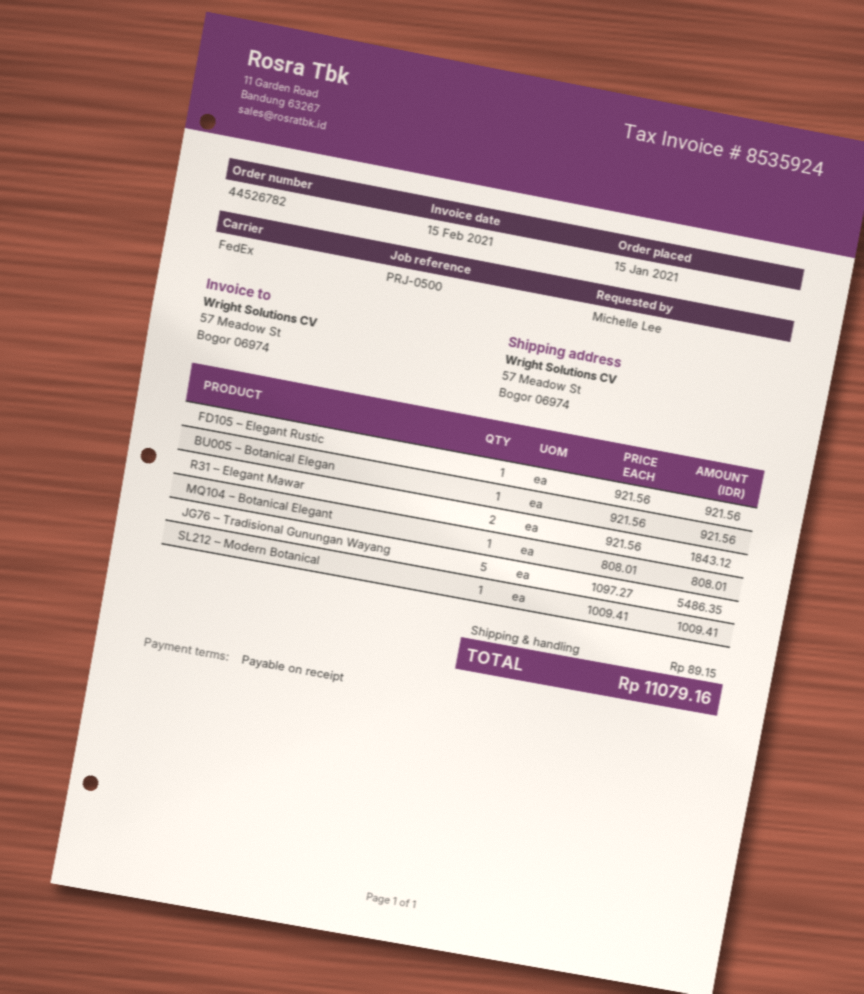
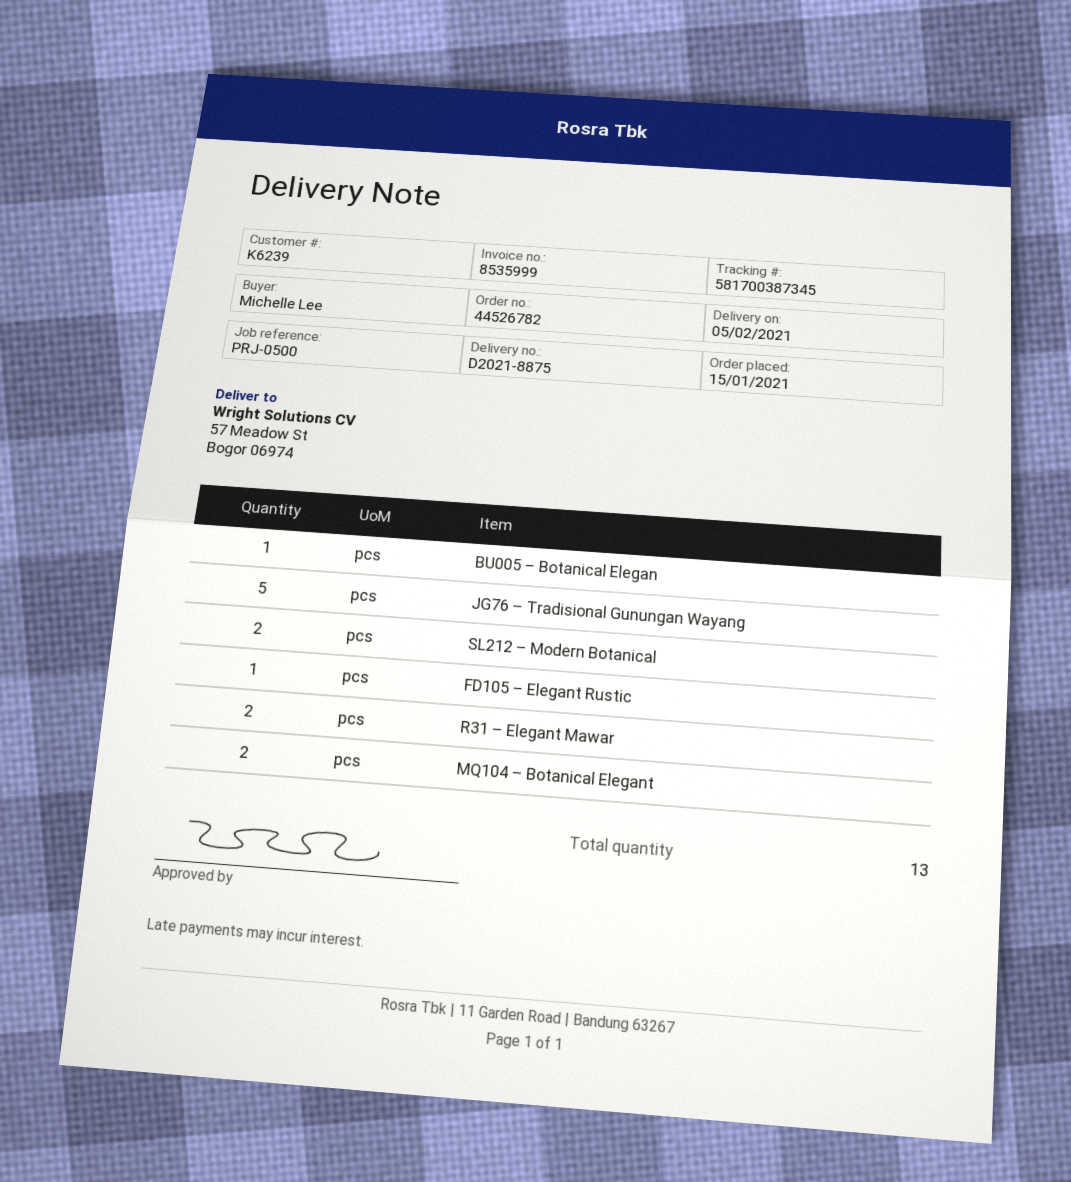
invoice number: 8535924 -> 8535999
MQ104 – Botanical Elegant: 1 -> 2
SL212 – Modern Botanical: 1 -> 2

